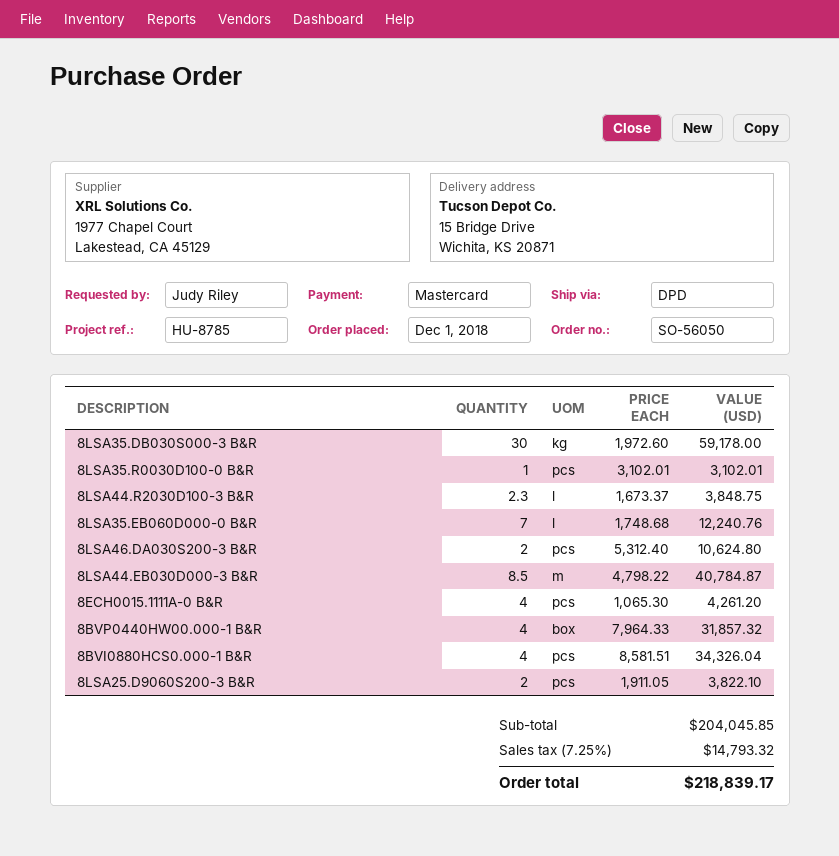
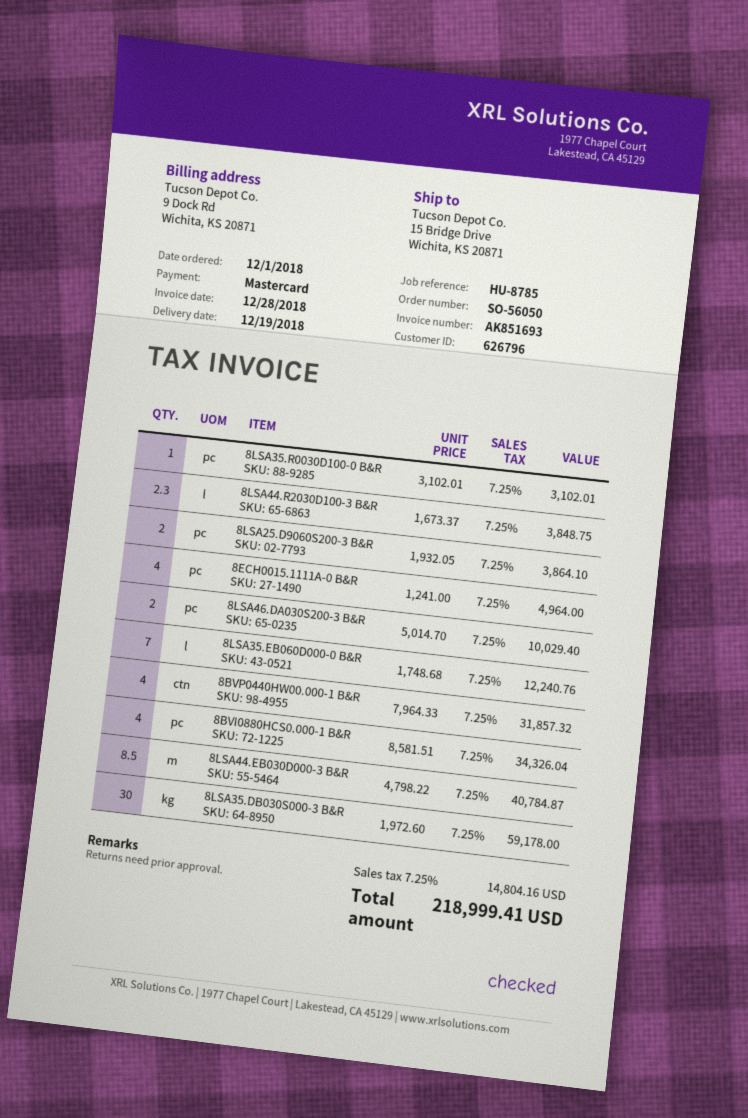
8LSA46.DA030S200-3 B&R: 2 x 5312.40 = 10624.80 -> 2 x 5014.70 = 10029.40
8ECH0015.1111A-0 B&R: 4 x 1065.30 = 4261.20 -> 4 x 1241.00 = 4964.00
8LSA25.D9060S200-3 B&R: 2 x 1911.05 = 3822.10 -> 2 x 1932.05 = 3864.10
tax: 7.25% = 14793.32 -> 7.25% = 14804.16
total: 218839.17 -> 218999.41

